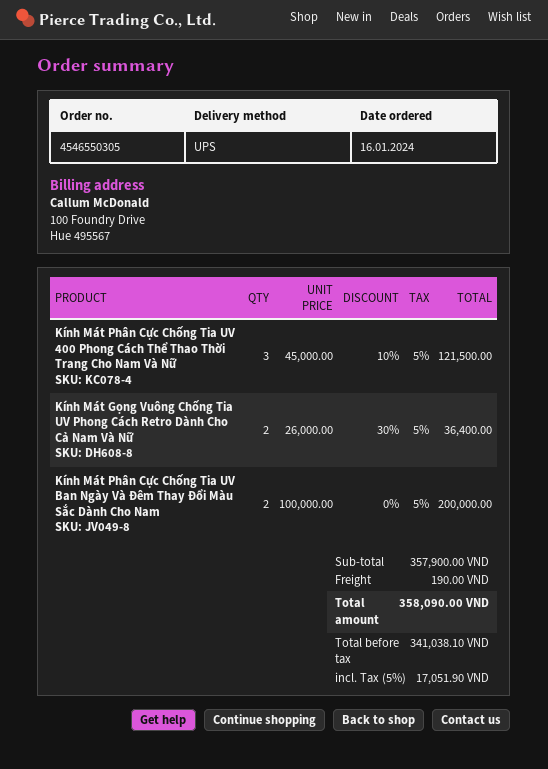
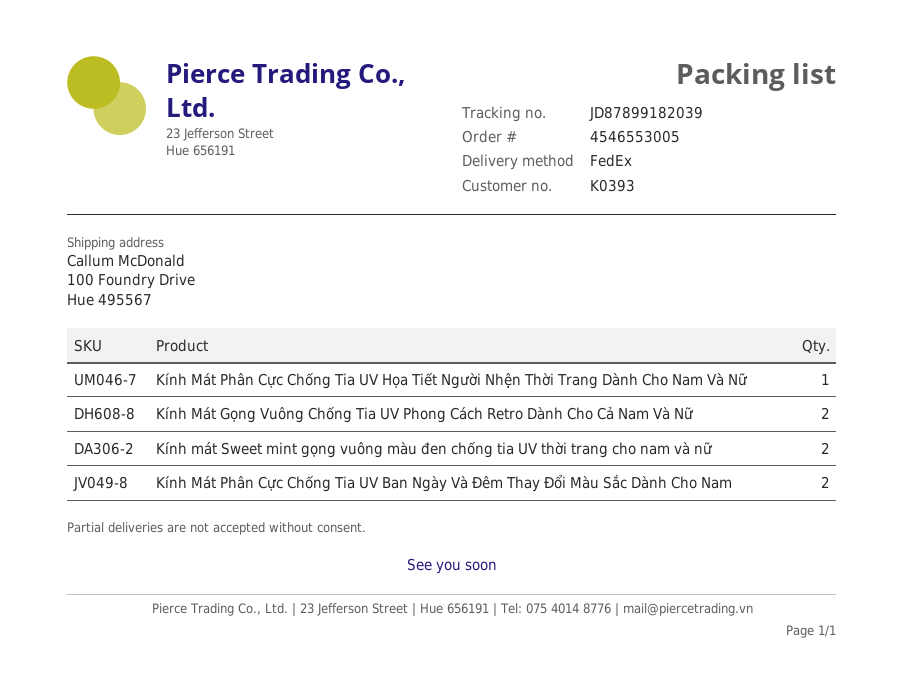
order number: 4546550305 -> 4546553005
shipping method: UPS -> FedEx
Kính Mát Phân Cực Chống Tia UV 400 Phong Cách Thể Thao Thời Trang Cho Nam Và Nữ: 3 -> none
Kính Mát Phân Cực Chống Tia UV Họa Tiết Người Nhện Thời Trang Dành Cho Nam Và Nữ: none -> 1
Kính mát Sweet mint gọng vuông màu đen chống tia UV thời trang cho nam và nữ: none -> 2

